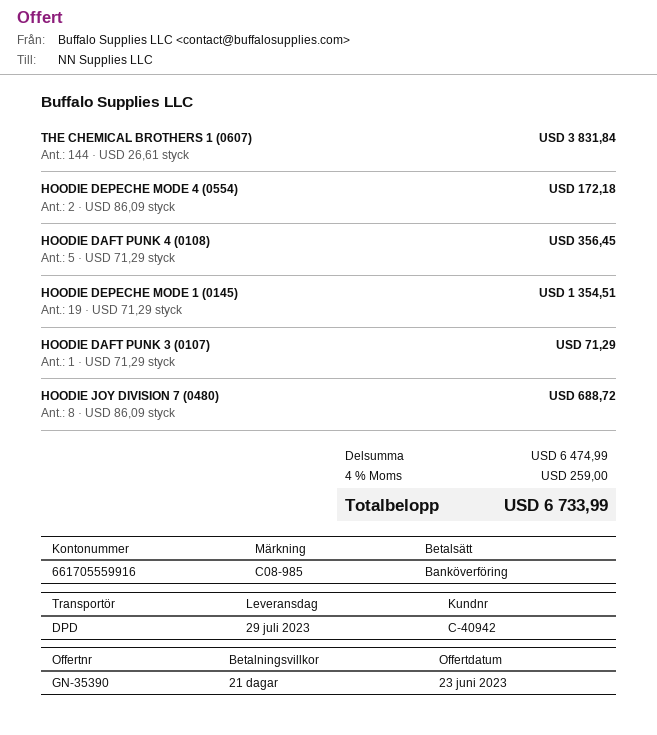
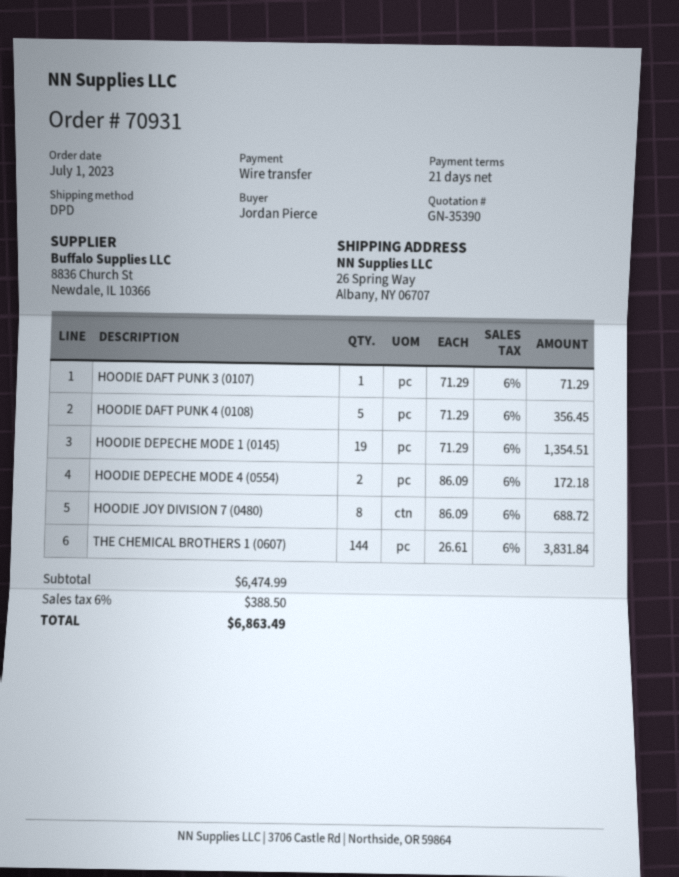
tax: 4% = 259.00 -> 6% = 388.50
total: 6733.99 -> 6863.49

